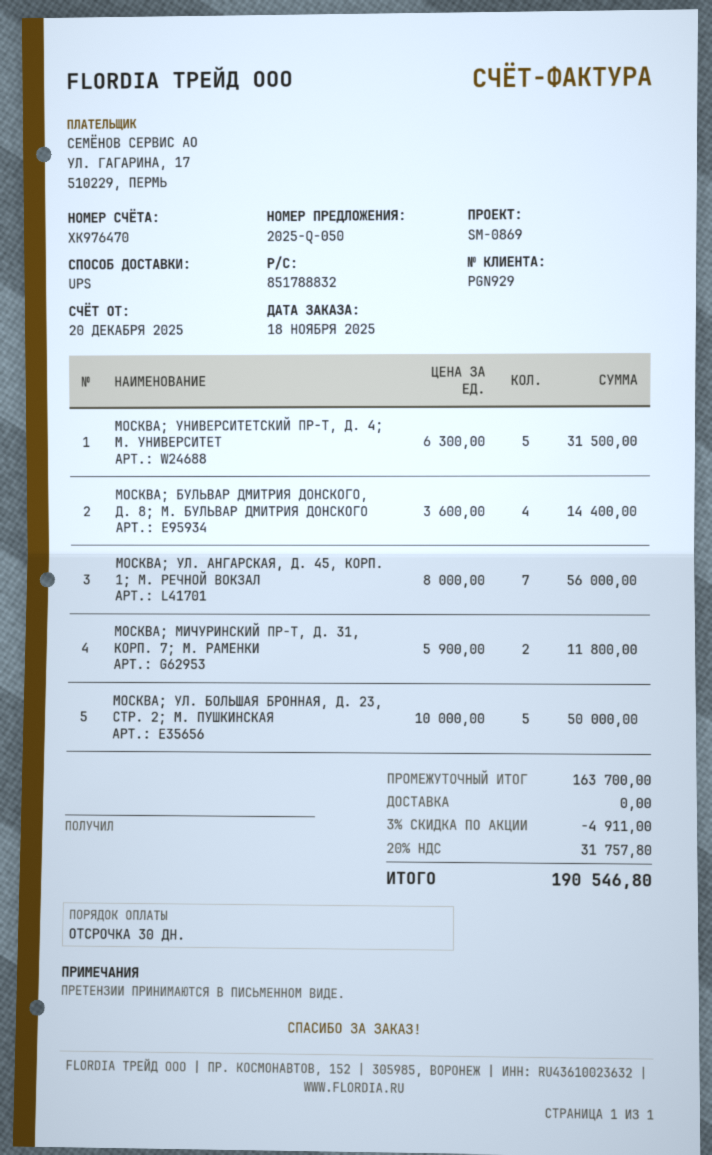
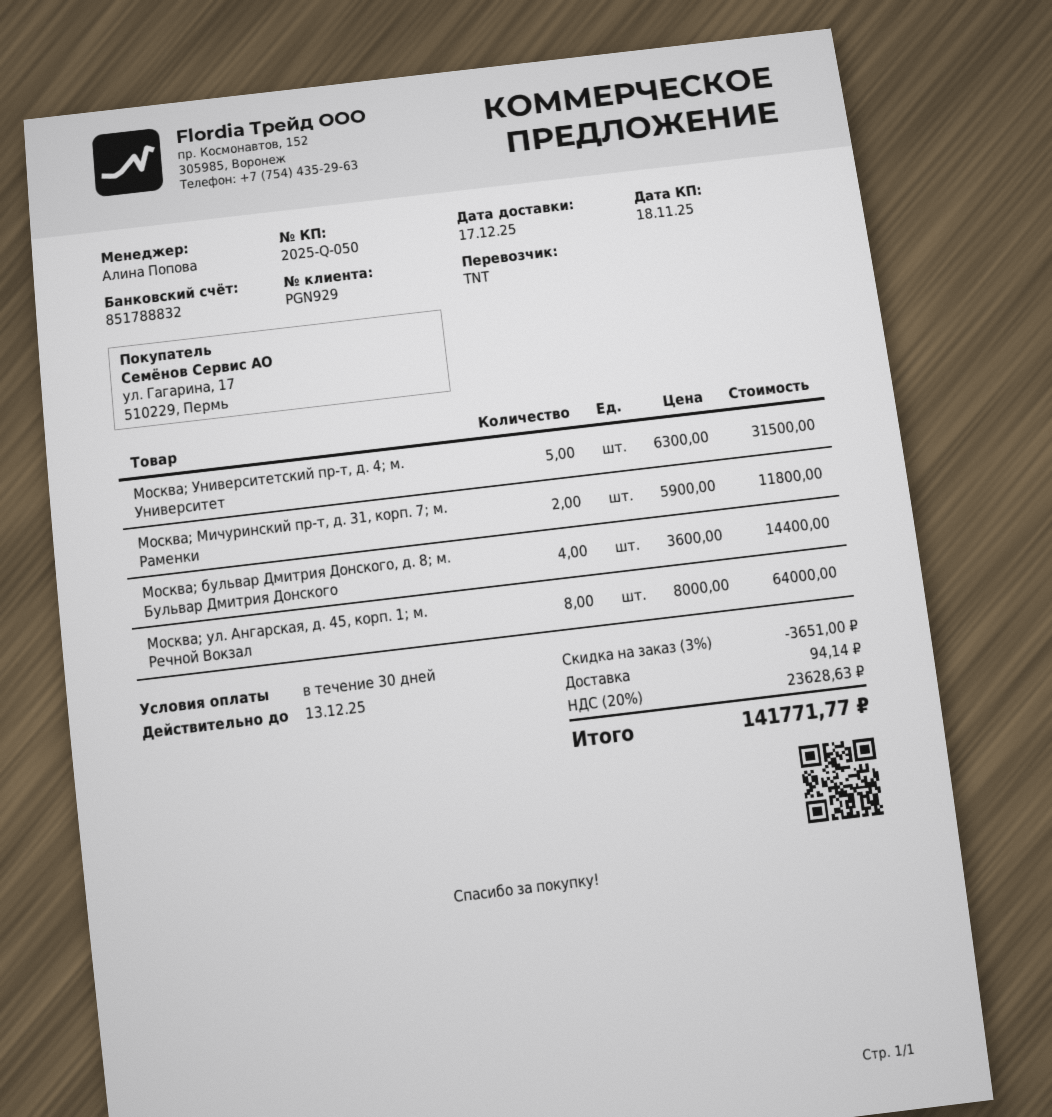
shipping method: UPS -> TNT
МОСКВА; УЛ. АНГАРСКАЯ, Д. 45, КОРП. 1; М. РЕЧНОЙ ВОКЗАЛ: 7 x 8000.00 = 56000.00 -> 8 x 8000.00 = 64000.00
МОСКВА; УЛ. БОЛЬШАЯ БРОННАЯ, Д. 23, СТР. 2; М. ПУШКИНСКАЯ: 5 x 10000.00 = 50000.00 -> none
discount: 3% = 4911.00 -> 3% = 3651.00
shipping: 0.00 -> 94.14
tax: 20% = 31757.80 -> 20% = 23628.63
total: 190546.80 -> 141771.77

